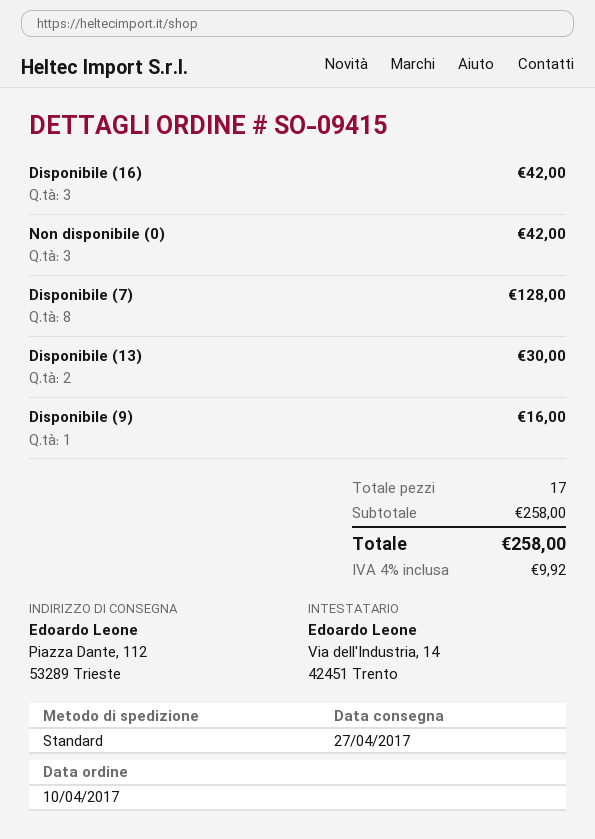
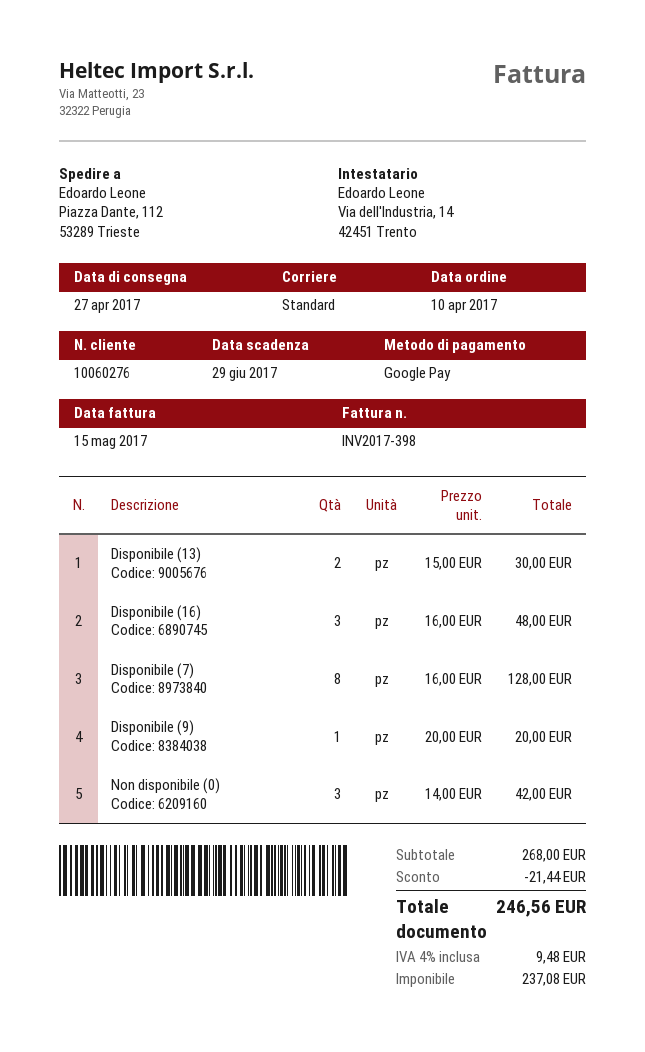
Disponibile (16): 3 for 42.00 -> 3 for 48.00
Disponibile (9): 1 for 16.00 -> 1 for 20.00
subtotal: 258.00 -> 268.00
discount: none -> 21.44
tax: 4% = 9.92 -> 4% = 9.48
total: 258.00 -> 246.56

